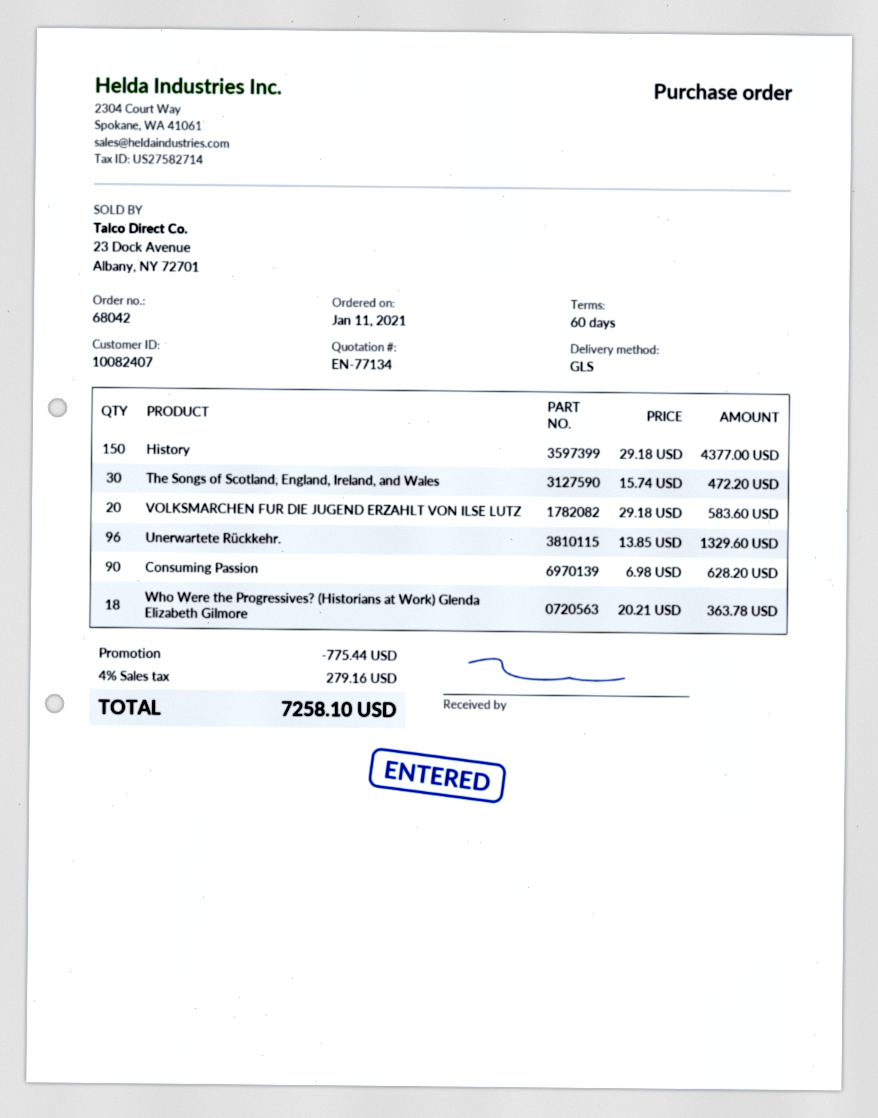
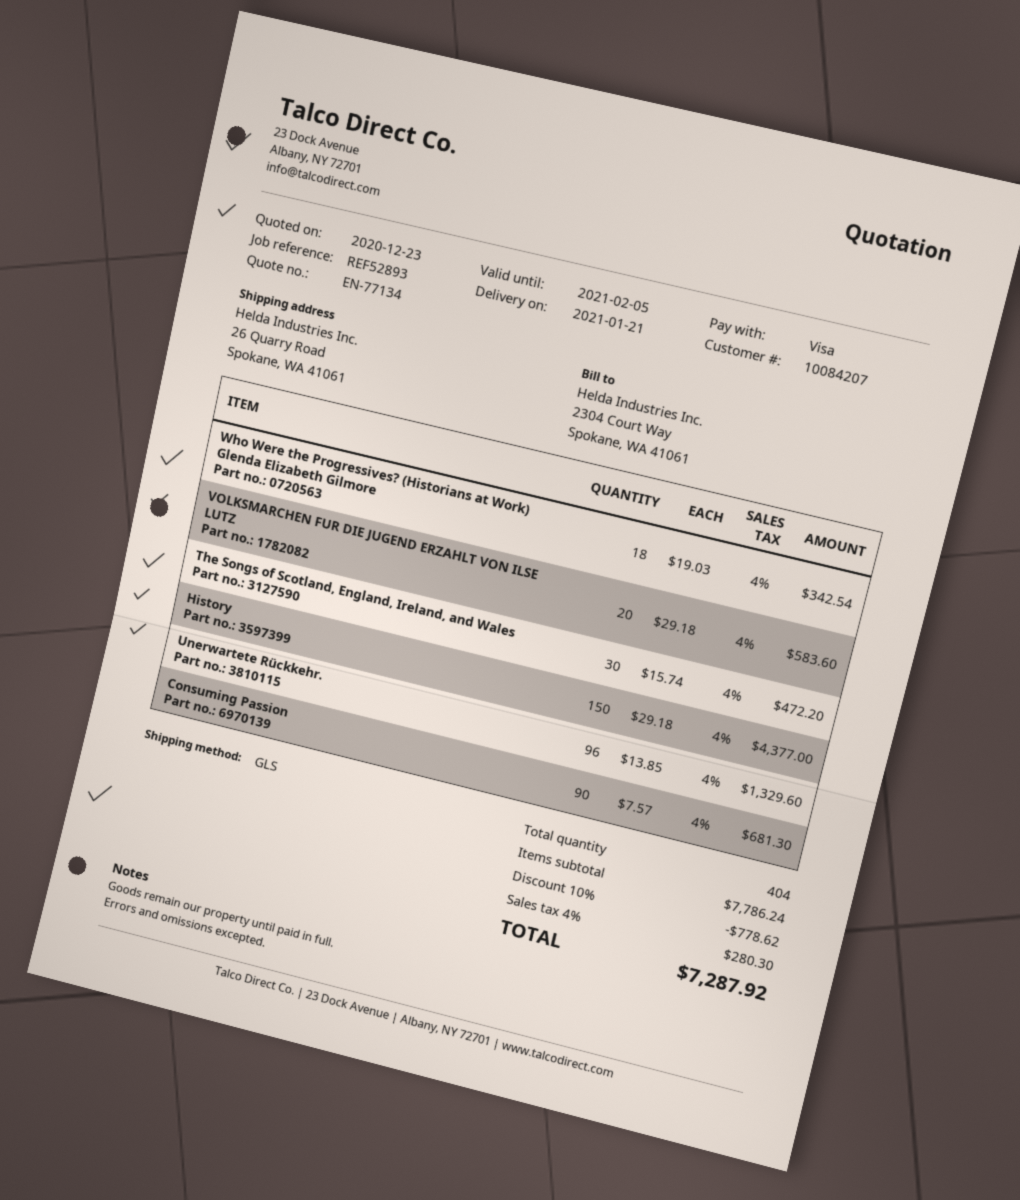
customer number: 10082407 -> 10084207
Consuming Passion: 90 x 6.98 = 628.20 -> 90 x 7.57 = 681.30
Who Were the Progressives? (Historians at Work) Glenda Elizabeth Gilmore: 18 x 20.21 = 363.78 -> 18 x 19.03 = 342.54
discount: 775.44 -> 778.62
tax: 4% = 279.16 -> 4% = 280.30
total: 7258.10 -> 7287.92

